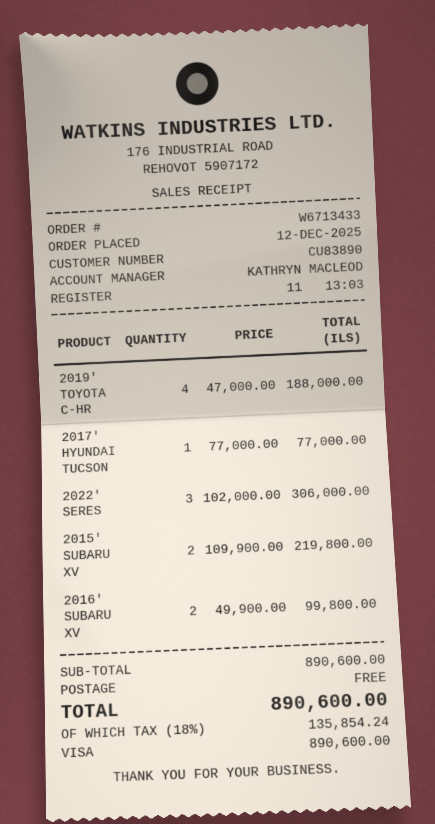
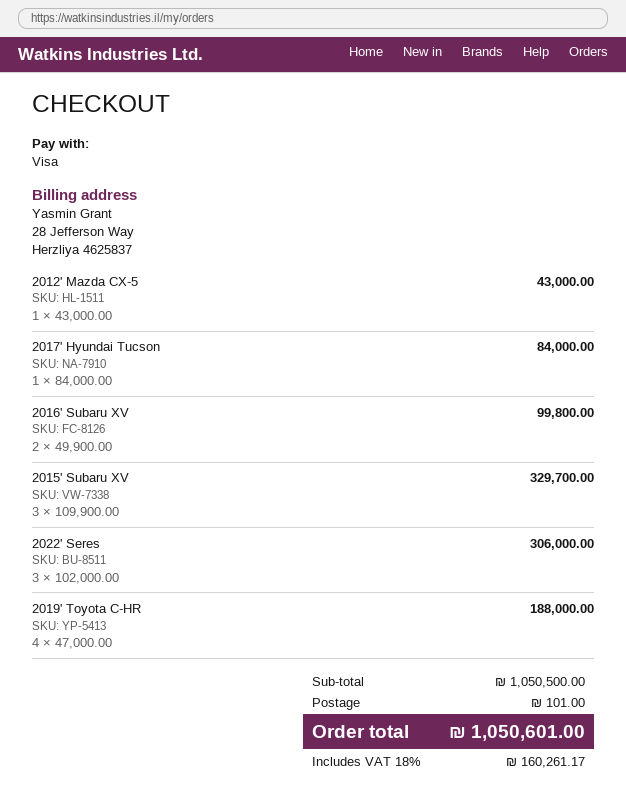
2017' HYUNDAI TUCSON: 1 x 77000.00 = 77000.00 -> 1 x 84000.00 = 84000.00
2015' SUBARU XV: 2 x 109900.00 = 219800.00 -> 3 x 109900.00 = 329700.00
2012' Mazda CX-5: none -> 1 x 43000.00 = 43000.00
subtotal: 890600.00 -> 1050500.00
shipping: 0.00 -> 101.00
tax: 18% = 135854.24 -> 18% = 160261.17
total: 890600.00 -> 1050601.00

